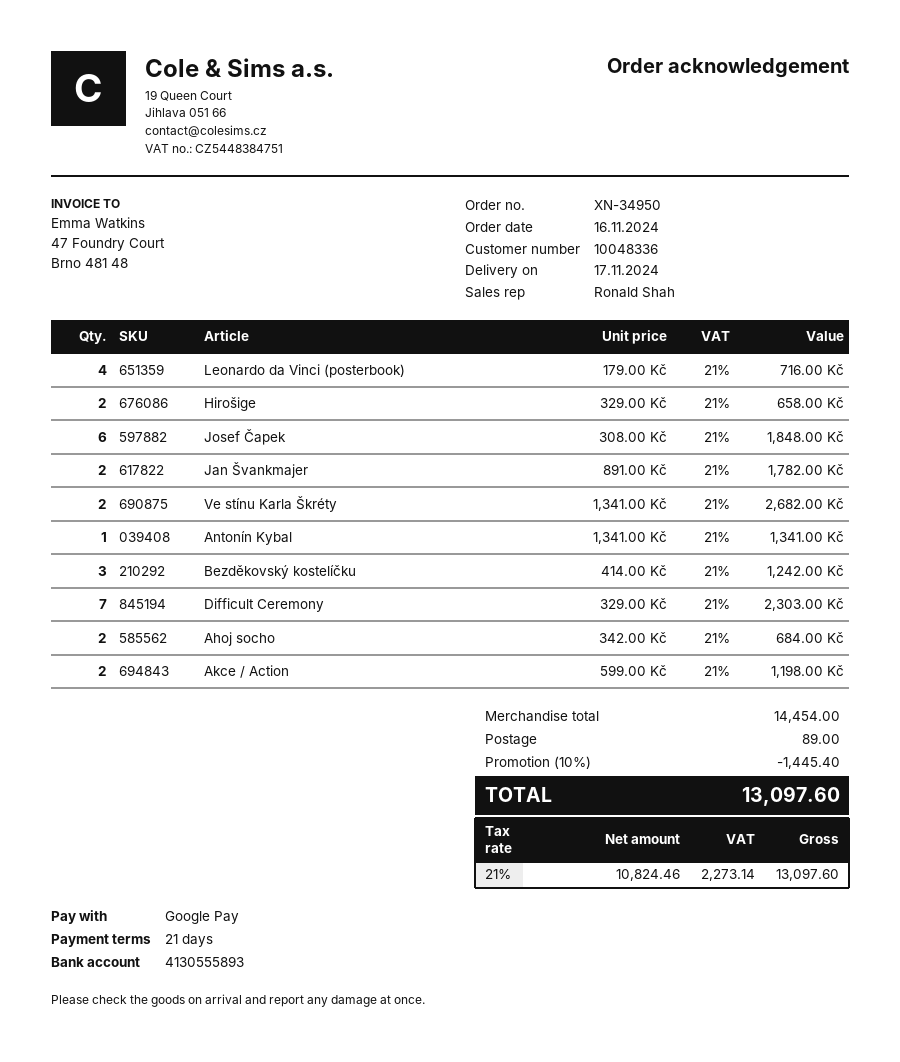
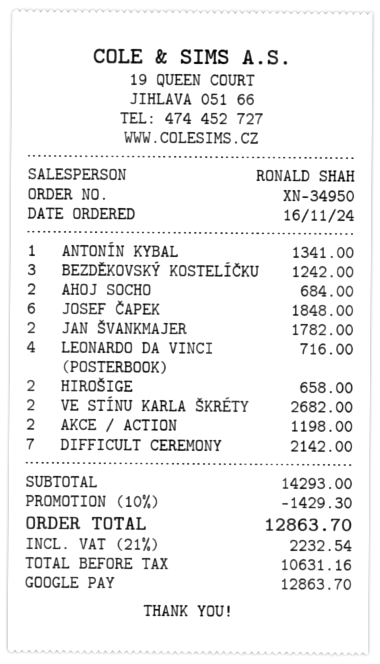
Difficult Ceremony: 7 for 2303.00 -> 7 for 2142.00
subtotal: 14454.00 -> 14293.00
discount: 10% = 1445.40 -> 10% = 1429.30
shipping: 89.00 -> none
net: 10824.46 -> 10631.16
tax: 21% = 2273.14 -> 21% = 2232.54
total: 13097.60 -> 12863.70

